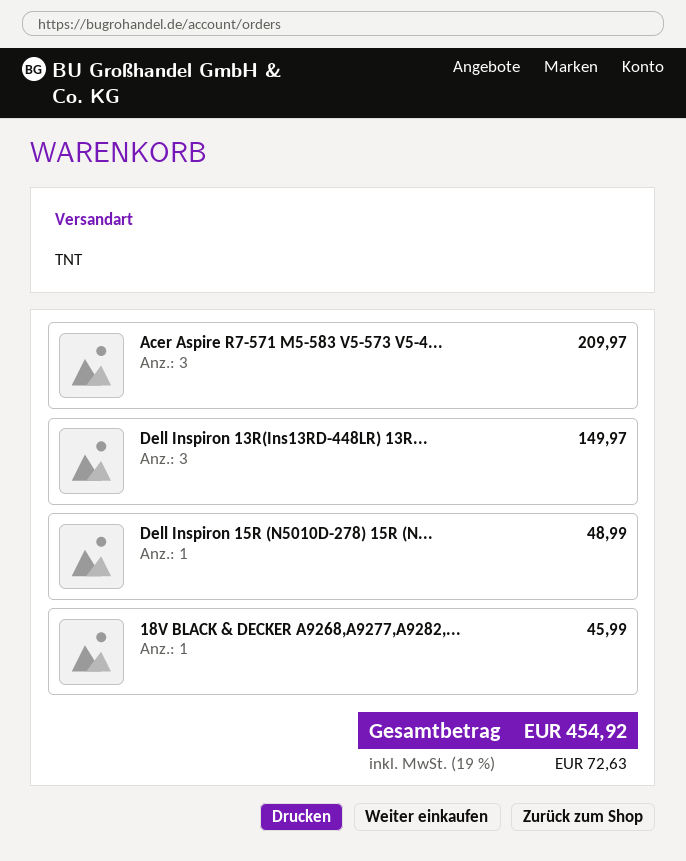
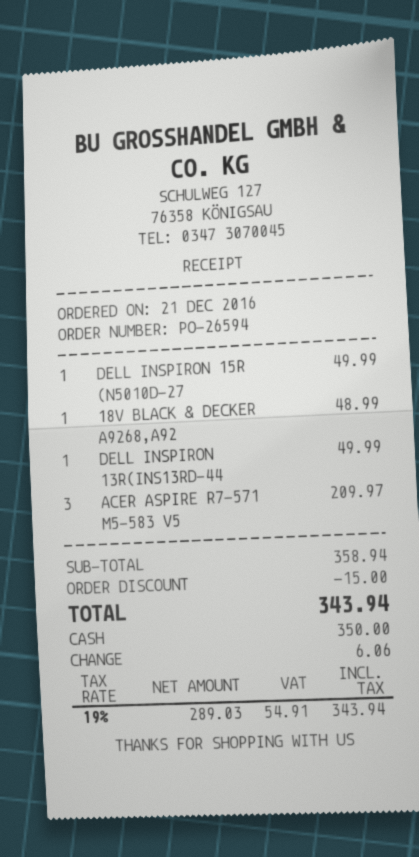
Dell Inspiron 13R(Ins13RD-448LR) 13R...: 3 for 149.97 -> 1 for 49.99
Dell Inspiron 15R (N5010D-278) 15R (N...: 1 for 48.99 -> 1 for 49.99
18V BLACK & DECKER A9268,A9277,A9282,...: 1 for 45.99 -> 1 for 48.99
discount: none -> 15.00
tax: 19% = 72.63 -> 19% = 54.91
total: 454.92 -> 343.94

